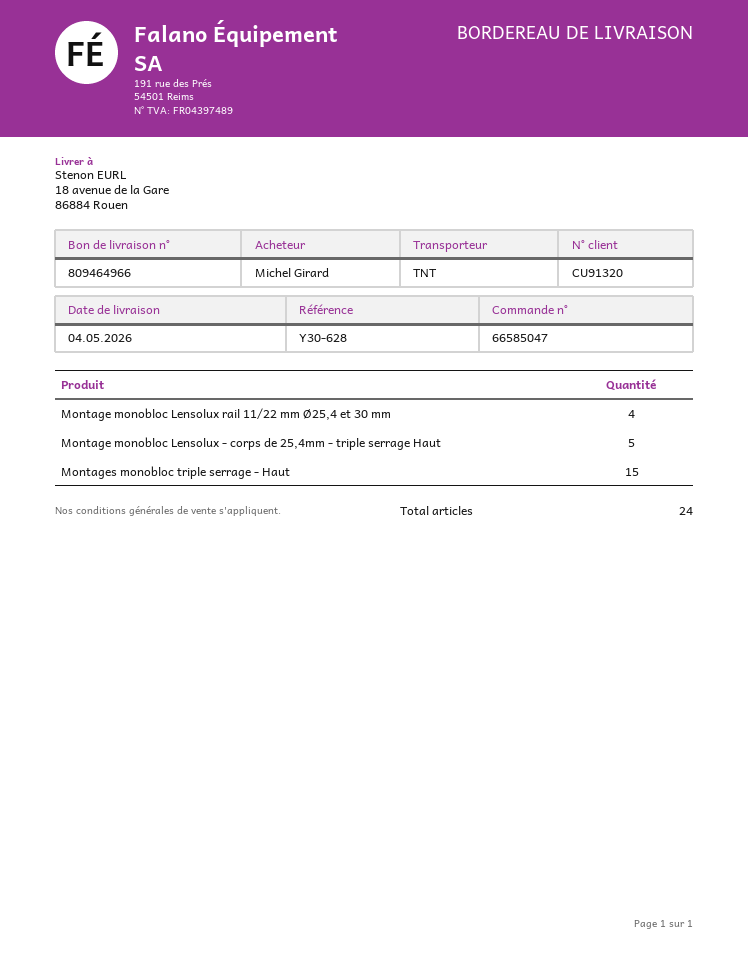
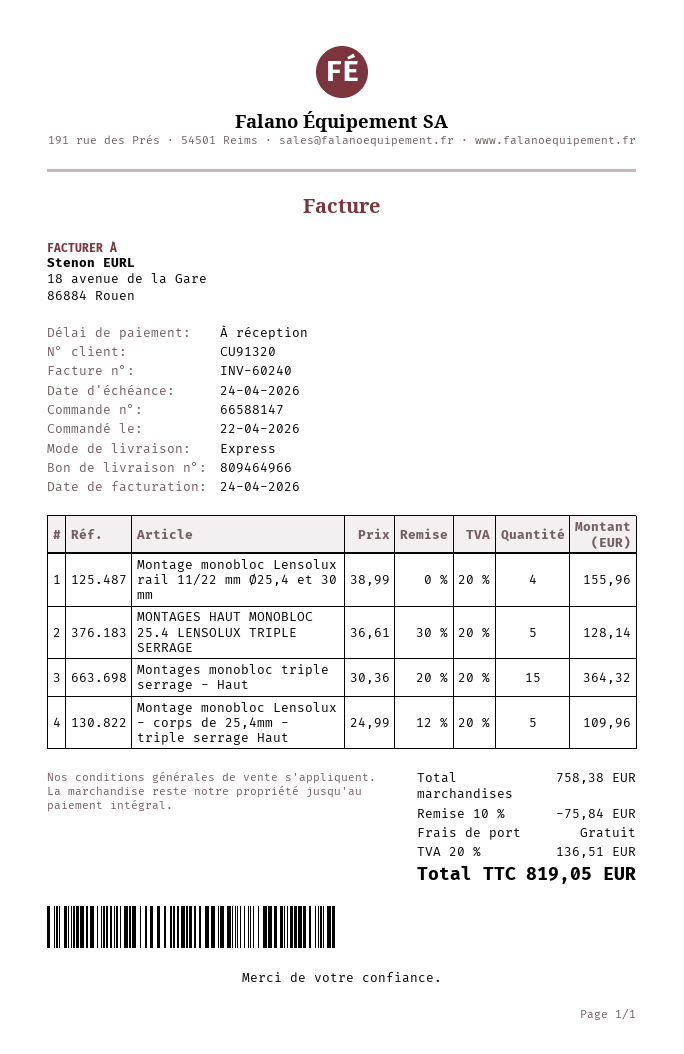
order number: 66585047 -> 66588147
shipping method: TNT -> express
MONTAGES HAUT MONOBLOC 25.4 LENSOLUX TRIPLE SERRAGE: none -> 5

